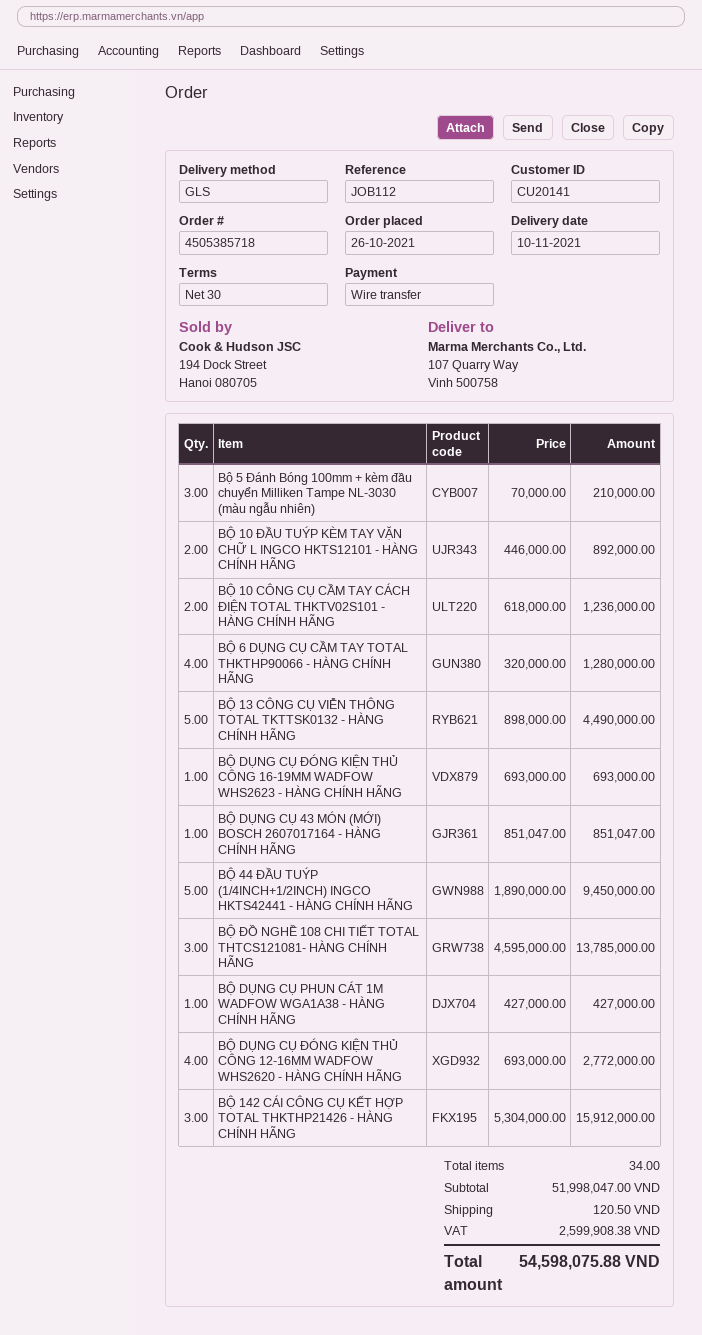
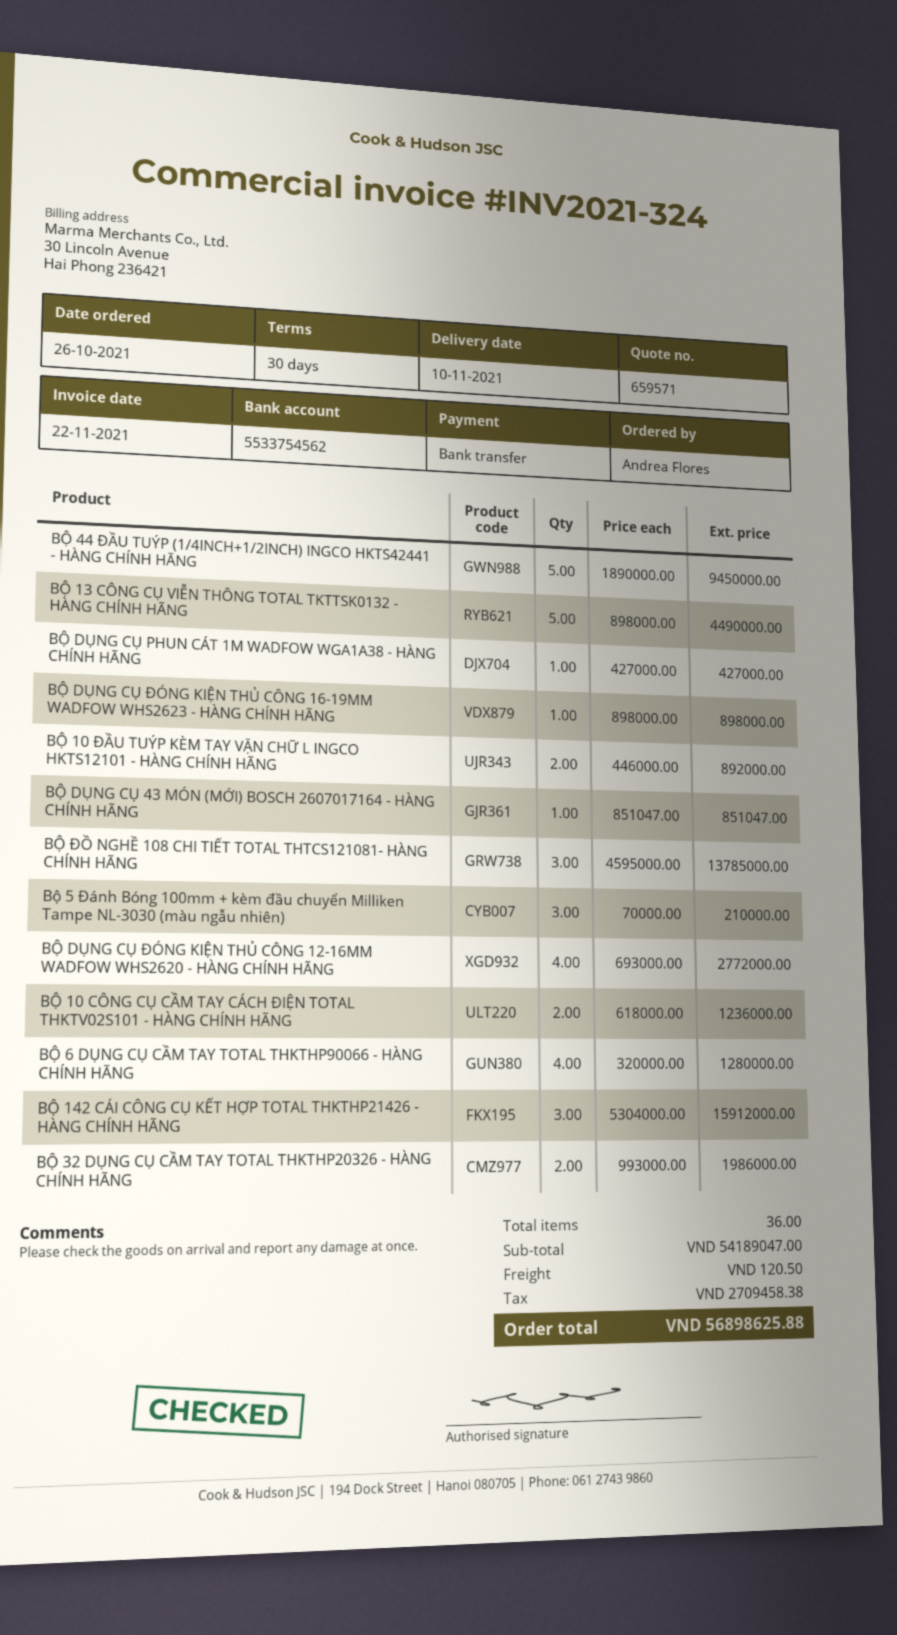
BỘ DỤNG CỤ ĐÓNG KIỆN THỦ CÔNG 16-19MM WADFOW WHS2623 - HÀNG CHÍNH HÃNG: 1 x 693000.00 = 693000.00 -> 1 x 898000.00 = 898000.00
BỘ 32 DỤNG CỤ CẦM TAY TOTAL THKTHP20326 - HÀNG CHÍNH HÃNG: none -> 2 x 993000.00 = 1986000.00
total quantity: 34 -> 36
subtotal: 51998047.00 -> 54189047.00
tax: 2599908.38 -> 2709458.38
total: 54598075.88 -> 56898625.88

